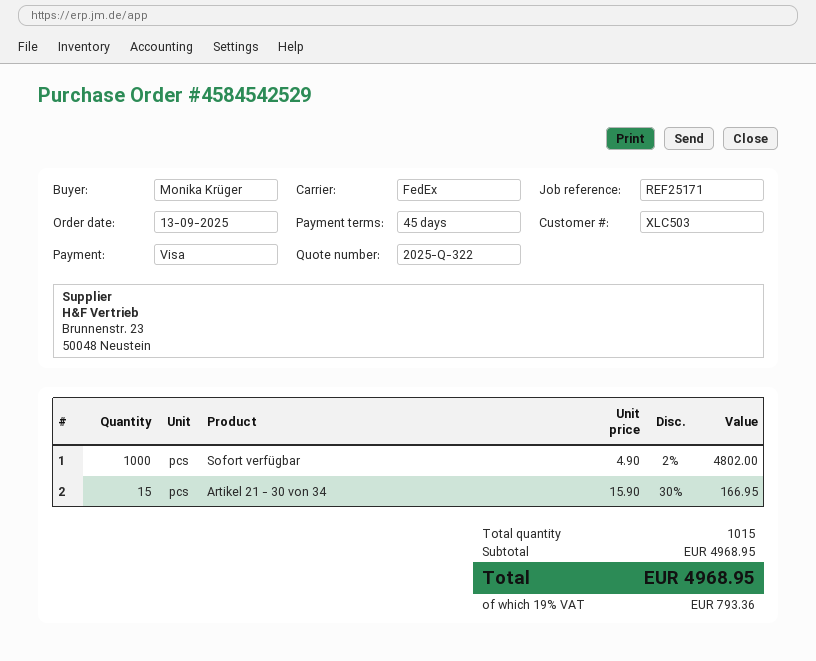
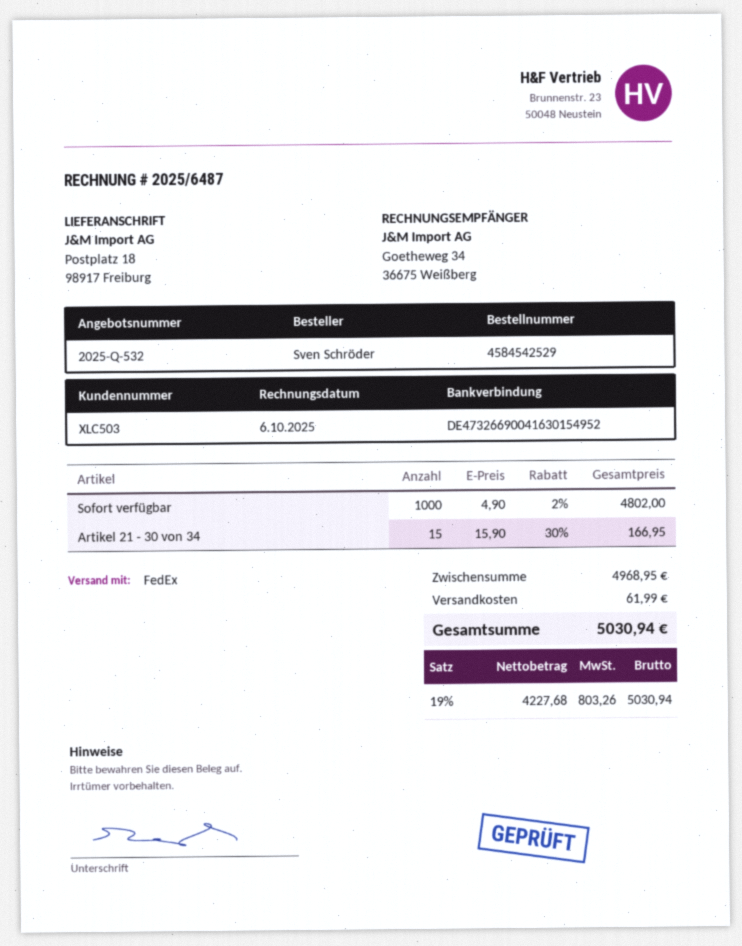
quote number: 2025-Q-322 -> 2025-Q-532
ordered by: Monika Krüger -> Sven Schröder
shipping: none -> 61.99
tax: 19% = 793.36 -> 19% = 803.26
total: 4968.95 -> 5030.94

